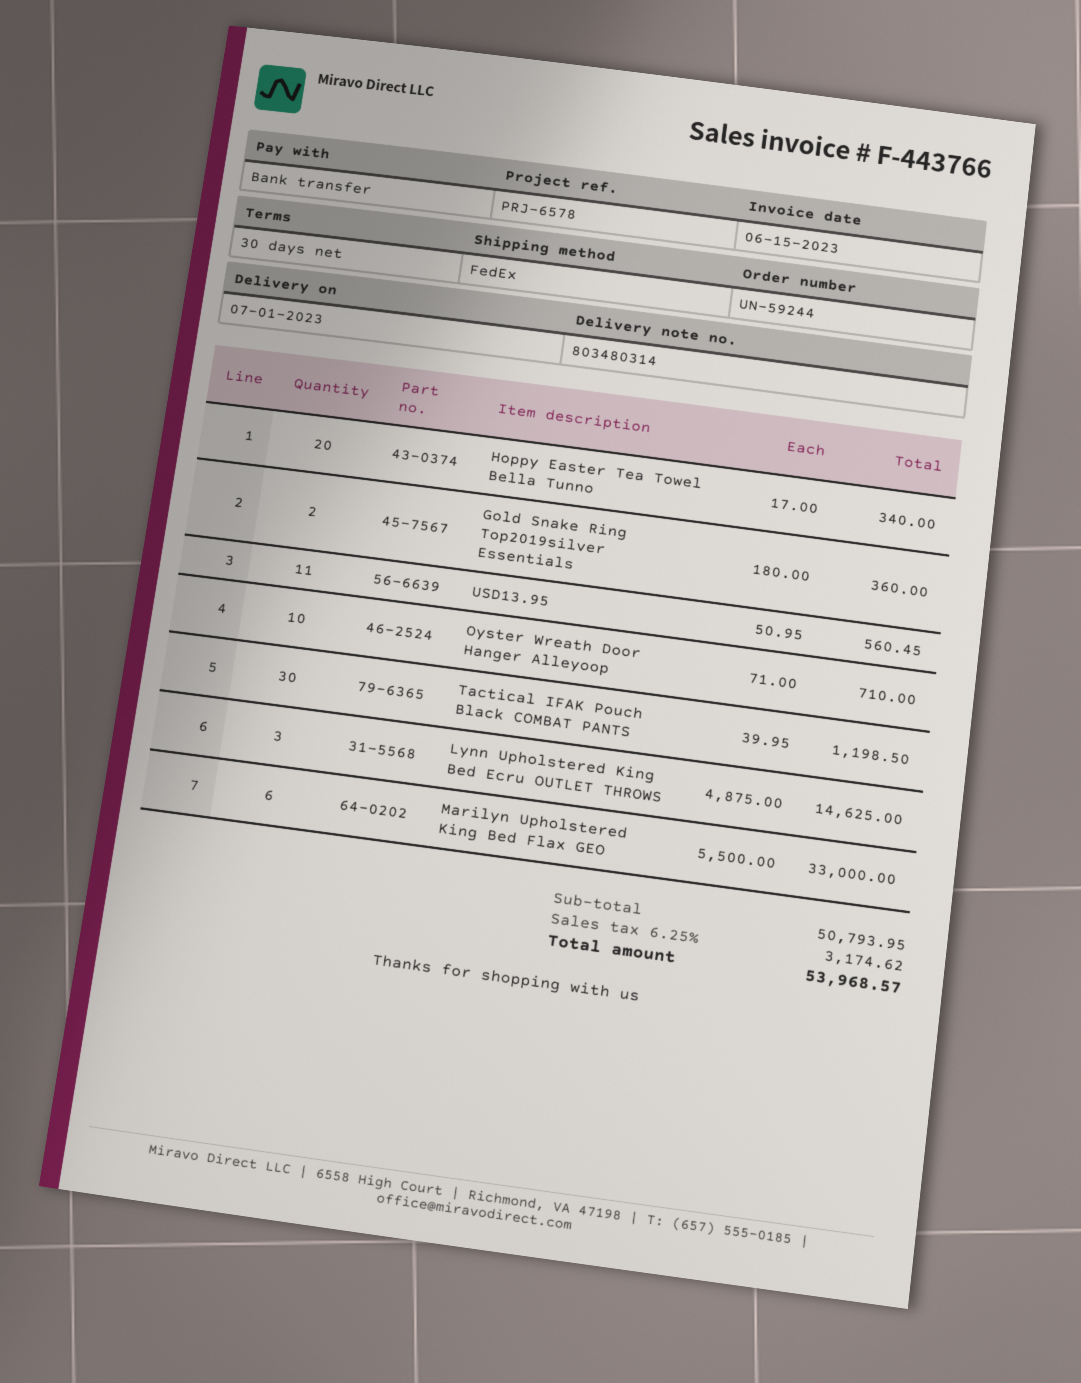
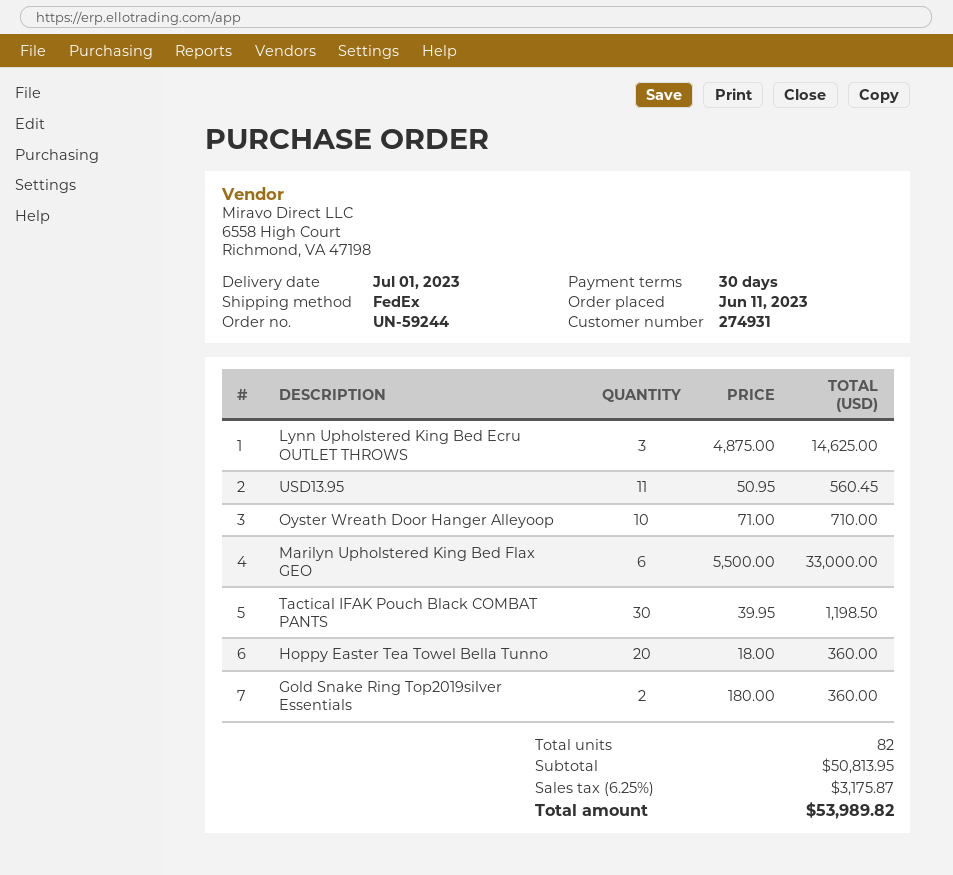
Hoppy Easter Tea Towel Bella Tunno: 20 x 17.00 = 340.00 -> 20 x 18.00 = 360.00
subtotal: 50793.95 -> 50813.95
tax: 6.25% = 3174.62 -> 6.25% = 3175.87
total: 53968.57 -> 53989.82

